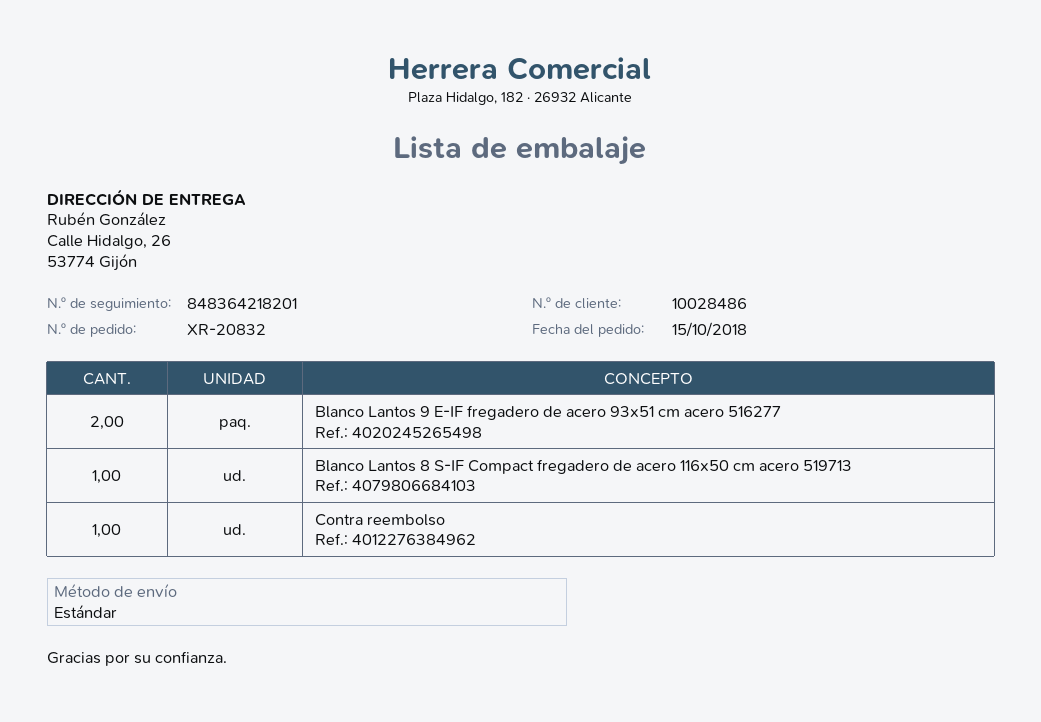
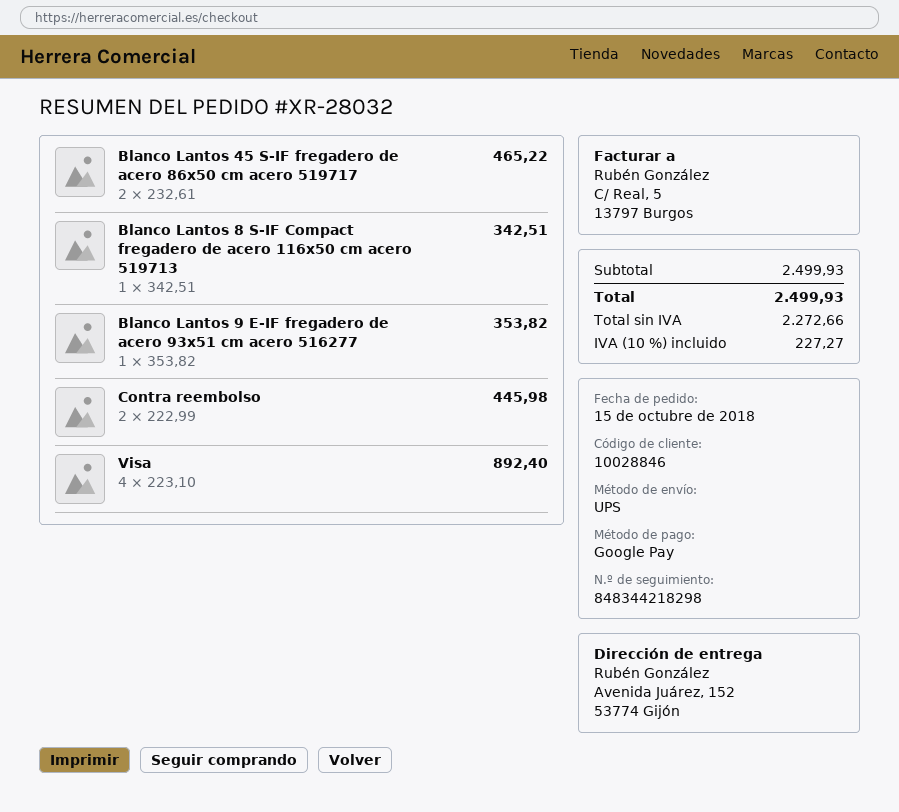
order number: XR-20832 -> XR-28032
customer number: 10028486 -> 10028846
shipping method: standard -> UPS
tracking number: 848364218201 -> 848344218298
ship to: Calle Hidalgo, 26, 53774 Gijón -> Avenida Juárez, 152, 53774 Gijón
Blanco Lantos 9 E-IF fregadero de acero 93x51 cm acero 516277: 2 -> 1
Contra reembolso: 1 -> 2
Blanco Lantos 45 S-IF fregadero de acero 86x50 cm acero 519717: none -> 2
Visa: none -> 4

